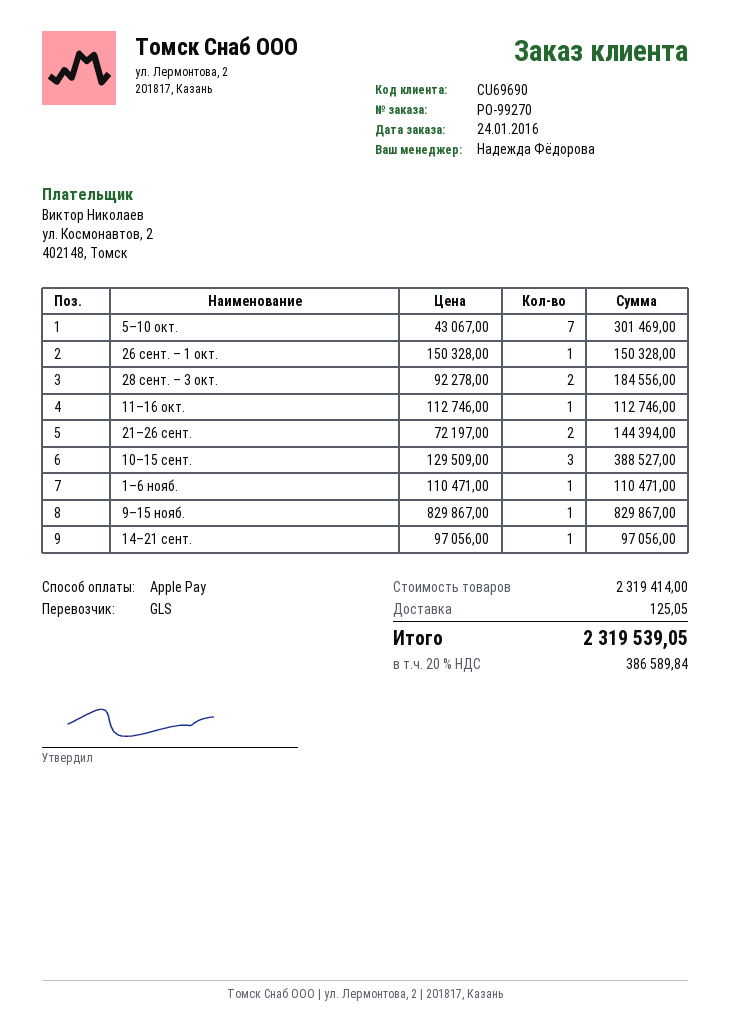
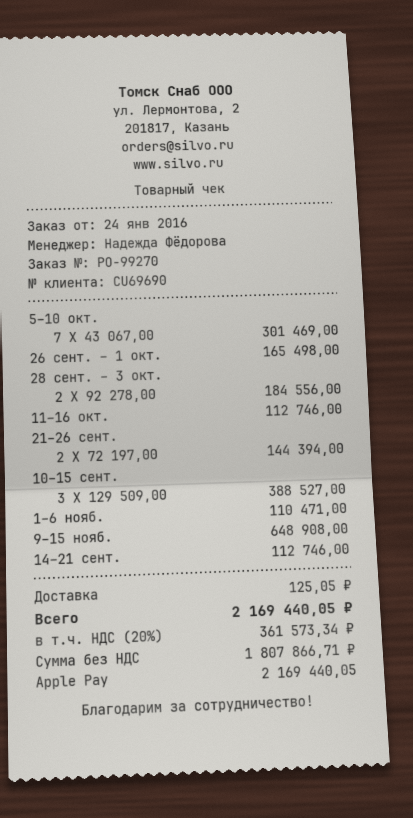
26 сент. – 1 окт.: 1 x 150328.00 = 150328.00 -> 1 x 165498.00 = 165498.00
9–15 нояб.: 1 x 829867.00 = 829867.00 -> 1 x 648908.00 = 648908.00
14–21 сент.: 1 x 97056.00 = 97056.00 -> 1 x 112746.00 = 112746.00
tax: 20% = 386589.84 -> 20% = 361573.34
total: 2319539.05 -> 2169440.05

